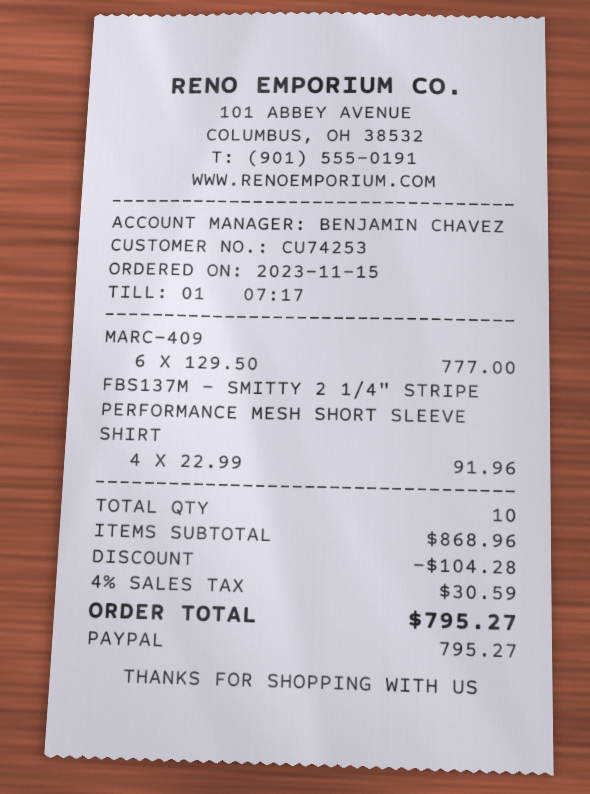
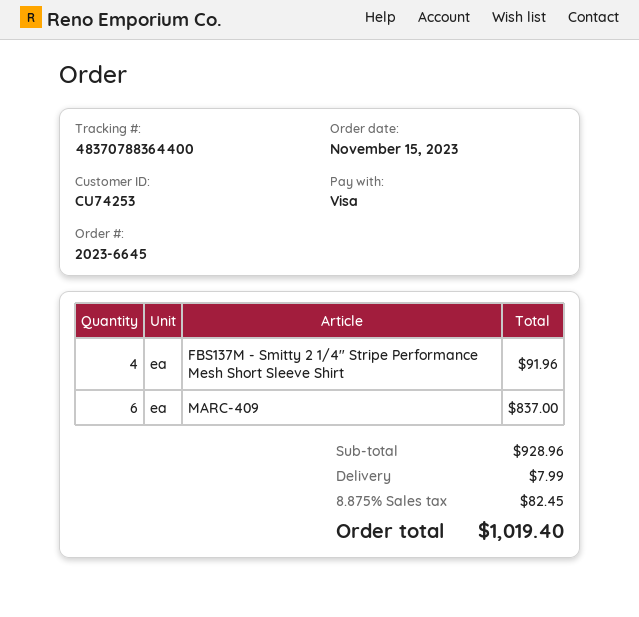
payment method: PayPal -> Visa
MARC-409: 6 for 777.00 -> 6 for 837.00
subtotal: 868.96 -> 928.96
discount: 104.28 -> none
shipping: none -> 7.99
tax: 4% = 30.59 -> 8.875% = 82.45
total: 795.27 -> 1019.40

